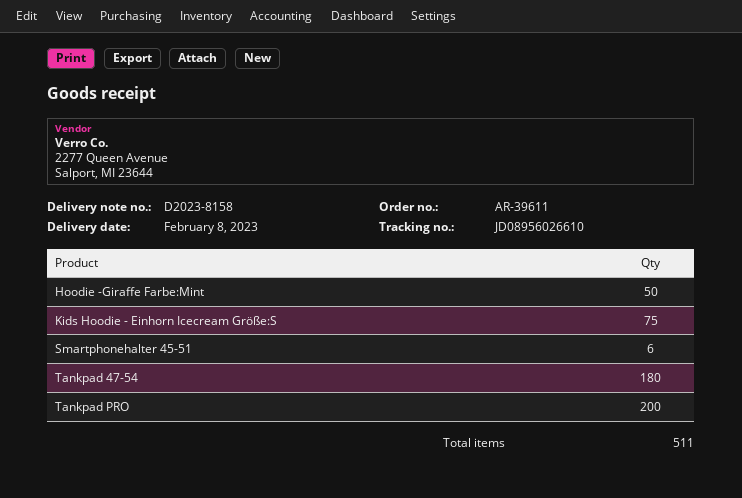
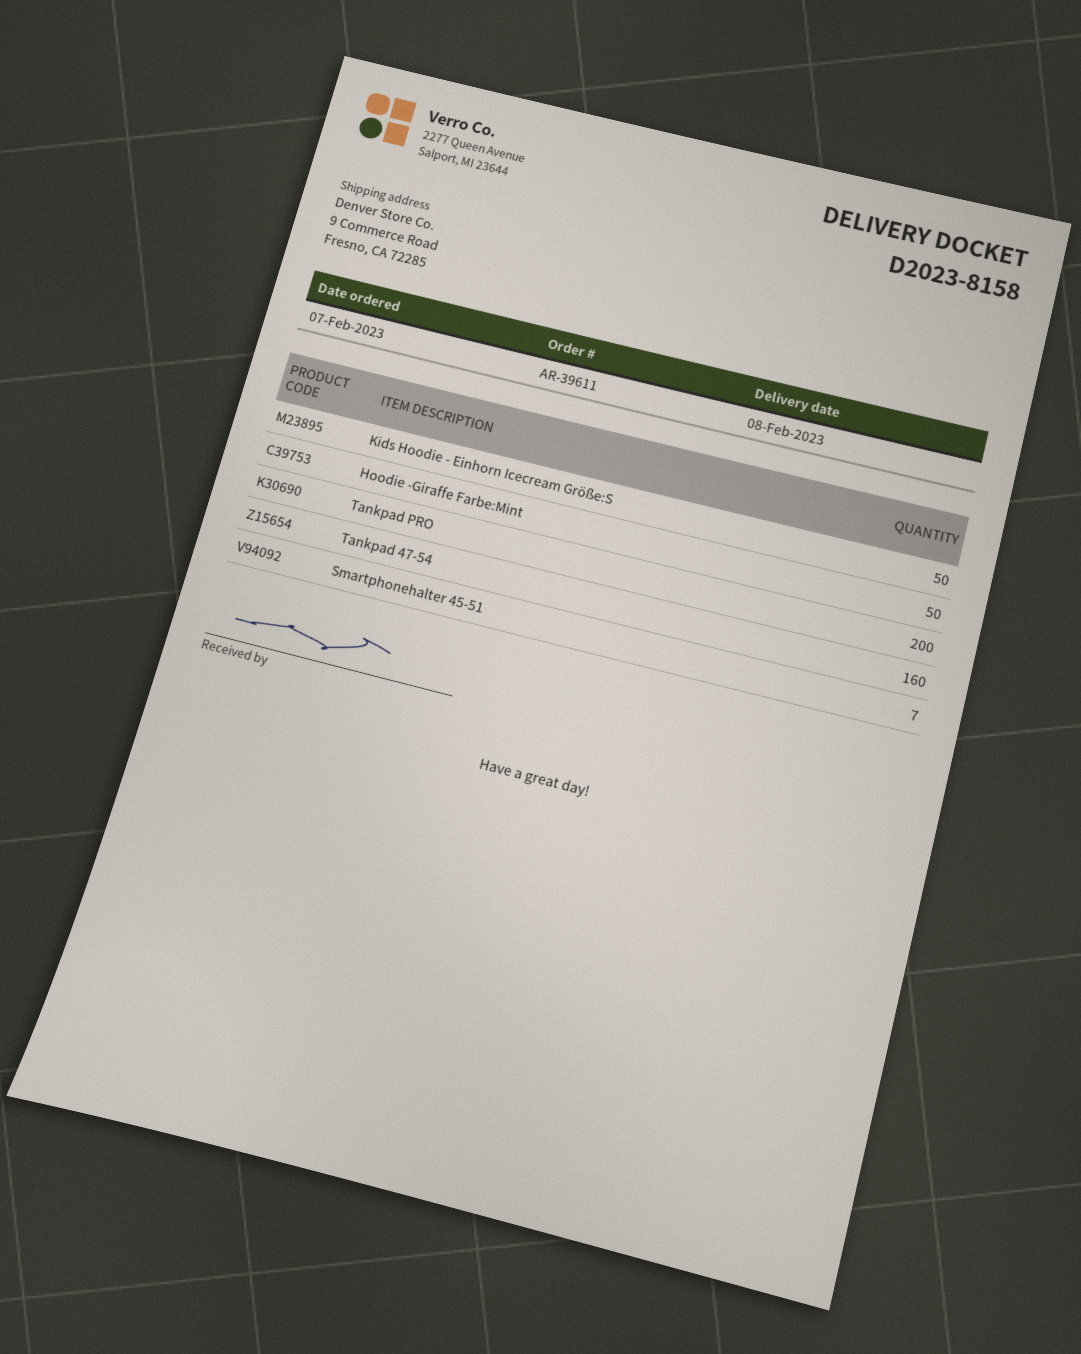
Kids Hoodie - Einhorn Icecream Größe:S: 75 -> 50
Smartphonehalter 45-51: 6 -> 7
Tankpad 47-54: 180 -> 160

